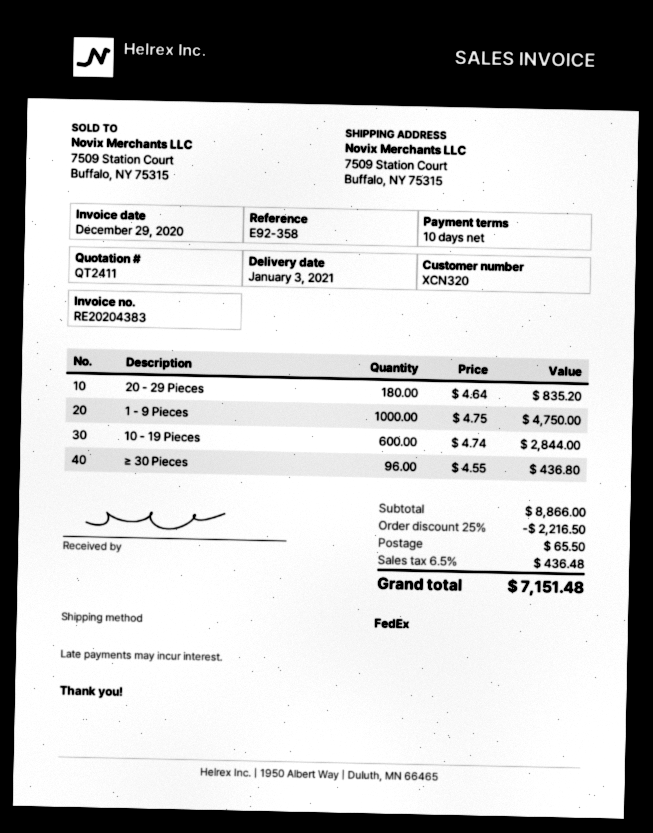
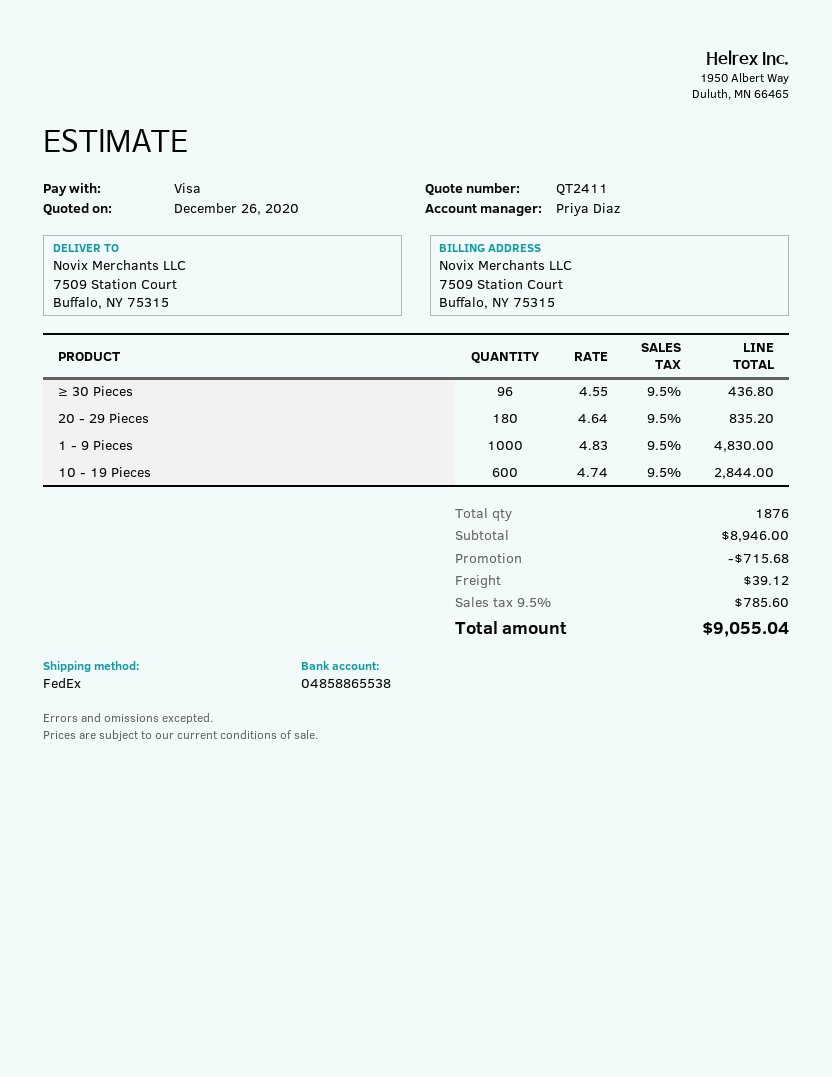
1 - 9 Pieces: 1000 x 4.75 = 4750.00 -> 1000 x 4.83 = 4830.00
subtotal: 8866.00 -> 8946.00
discount: 2216.50 -> 715.68
shipping: 65.50 -> 39.12
tax: 6.5% = 436.48 -> 9.5% = 785.60
total: 7151.48 -> 9055.04

